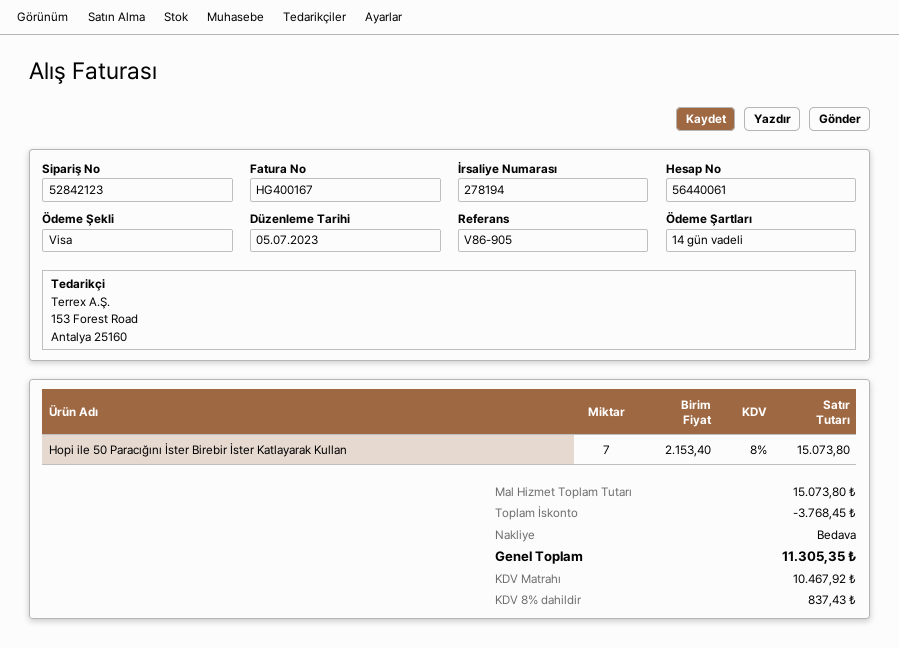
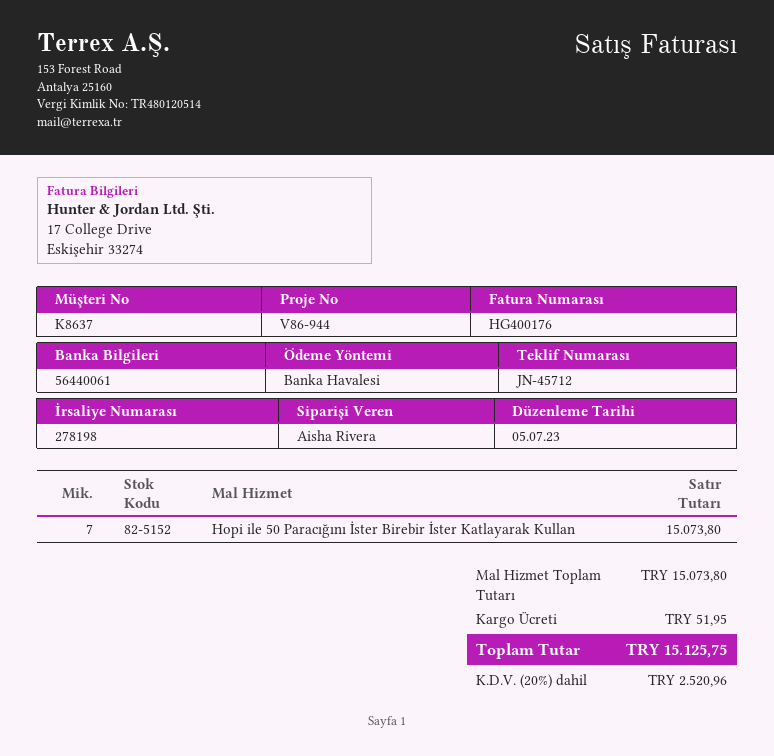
delivery note number: 278194 -> 278198
invoice number: HG400167 -> HG400176
reference: V86-905 -> V86-944
payment method: Visa -> bank transfer
discount: 3768.45 -> none
shipping: 0.00 -> 51.95
tax: 8% = 837.43 -> 20% = 2520.96
total: 11305.35 -> 15125.75

